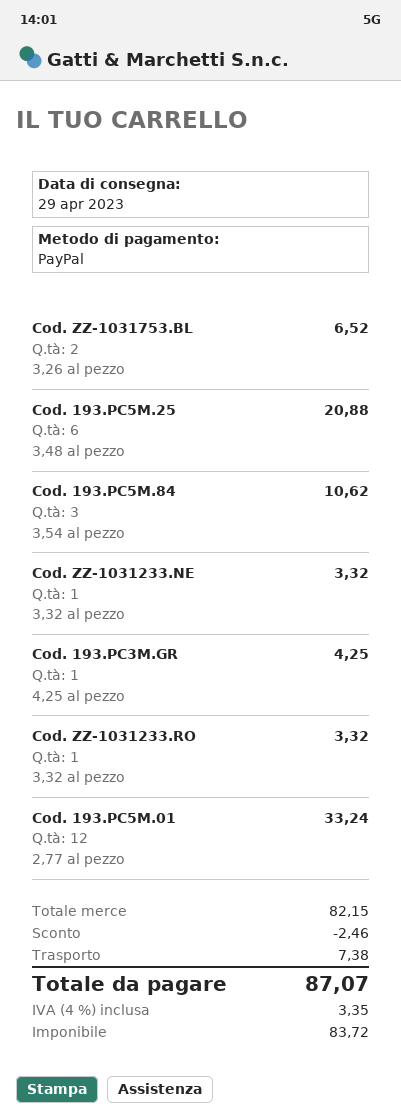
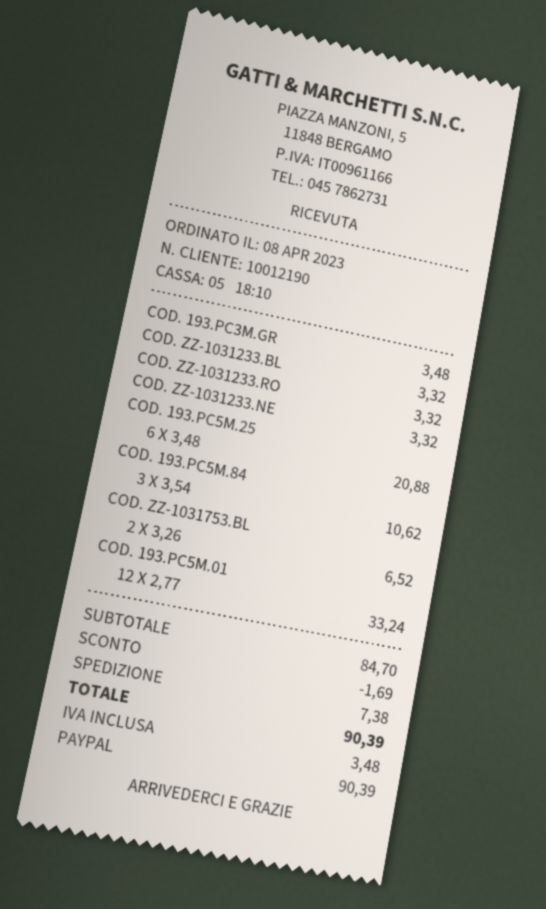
Cod. 193.PC3M.GR: 1 x 4.25 = 4.25 -> 1 x 3.48 = 3.48
COD. ZZ-1031233.BL: none -> 1 x 3.32 = 3.32
subtotal: 82.15 -> 84.70
discount: 2.46 -> 1.69
tax: 3.35 -> 3.48
total: 87.07 -> 90.39

